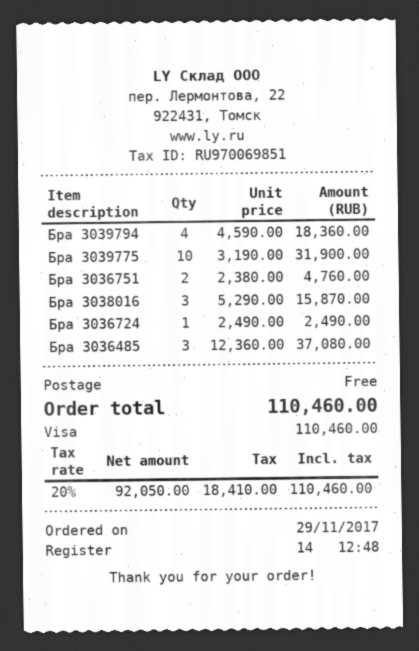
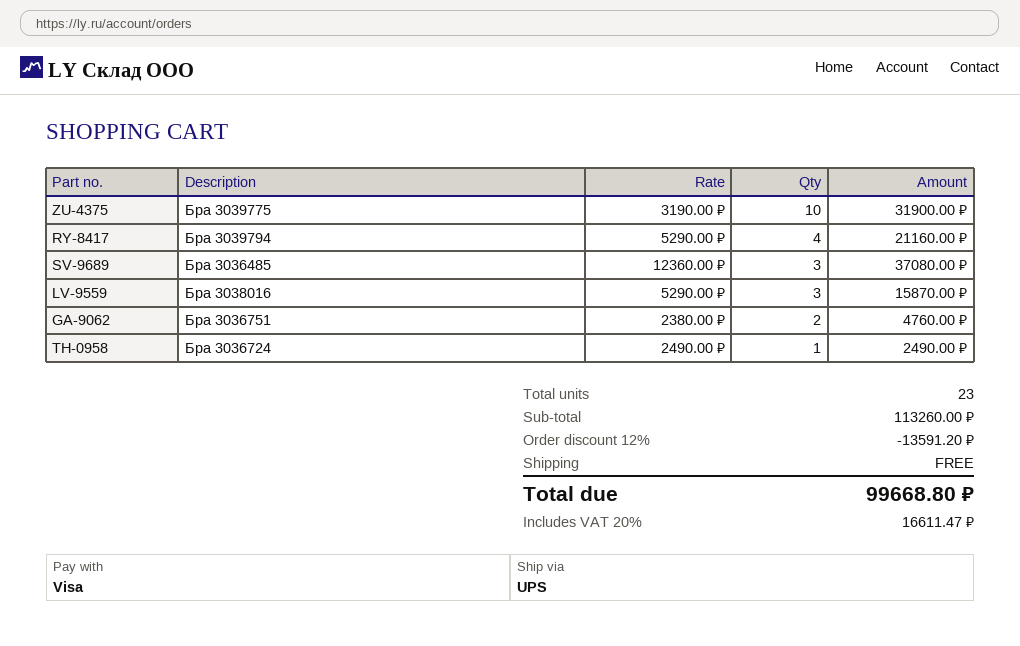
Бра 3039794: 4 x 4590.00 = 18360.00 -> 4 x 5290.00 = 21160.00
discount: none -> 12% = 13591.20
tax: 20% = 18410.00 -> 20% = 16611.47
total: 110460.00 -> 99668.80

